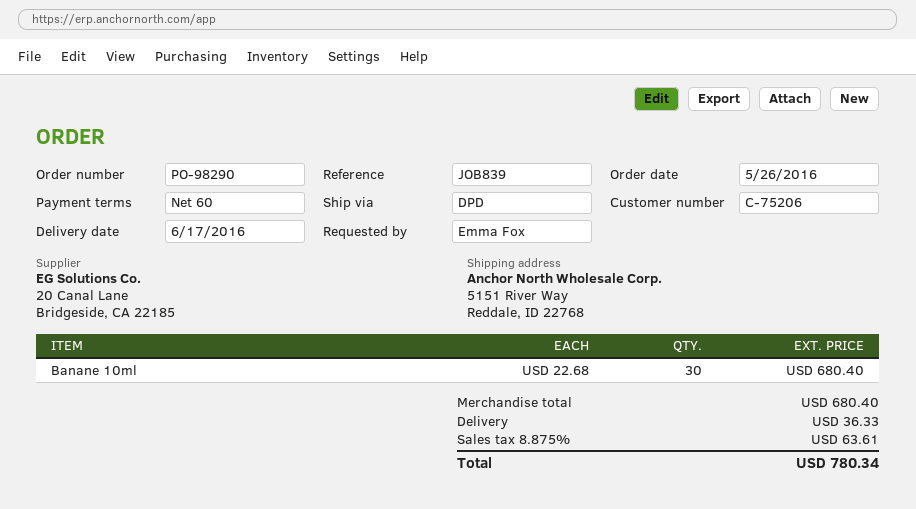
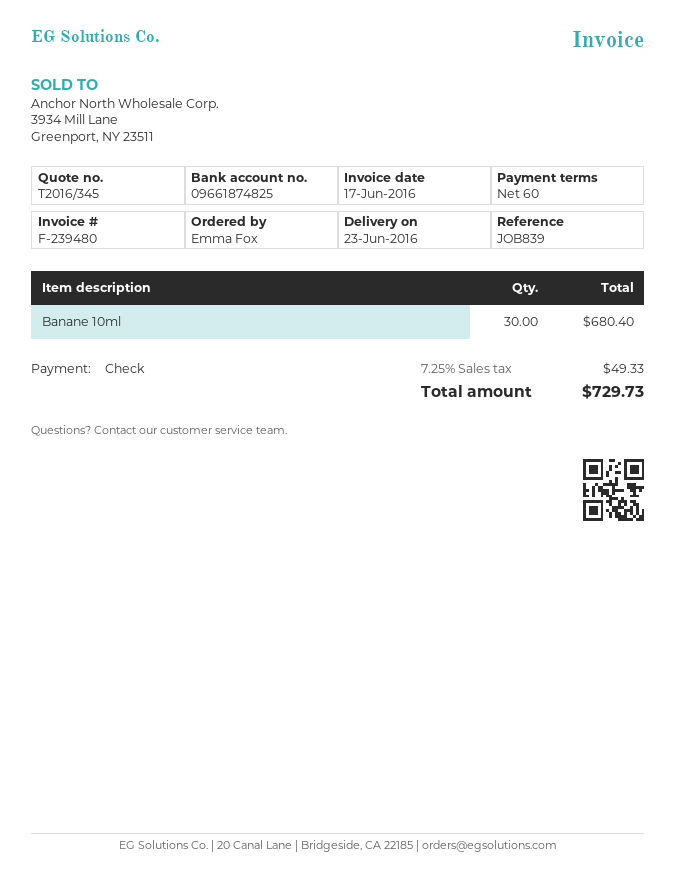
delivery date: 2016-06-17 -> 2016-06-23
shipping: 36.33 -> none
tax: 8.875% = 63.61 -> 7.25% = 49.33
total: 780.34 -> 729.73

